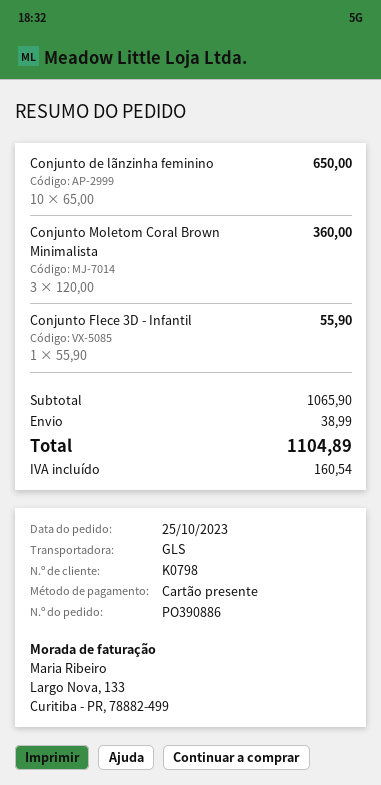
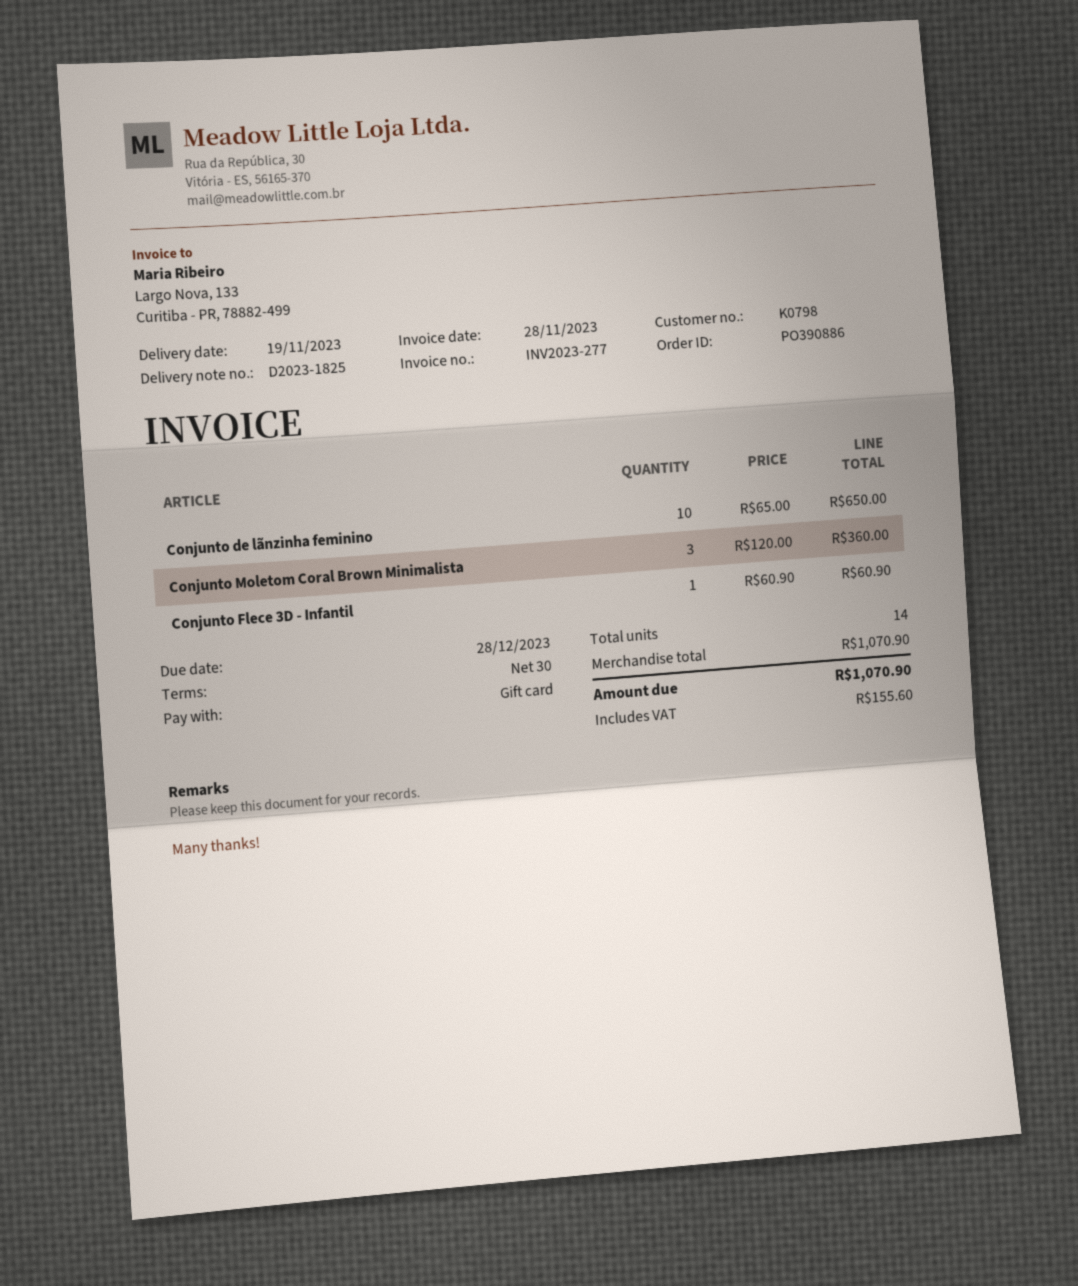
Conjunto Flece 3D - Infantil: 1 x 55.90 = 55.90 -> 1 x 60.90 = 60.90
subtotal: 1065.90 -> 1070.90
shipping: 38.99 -> none
tax: 160.54 -> 155.60
total: 1104.89 -> 1070.90

